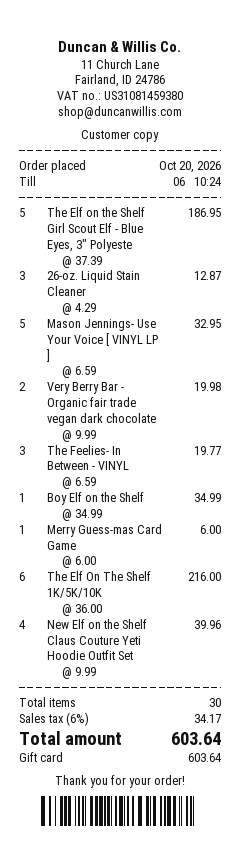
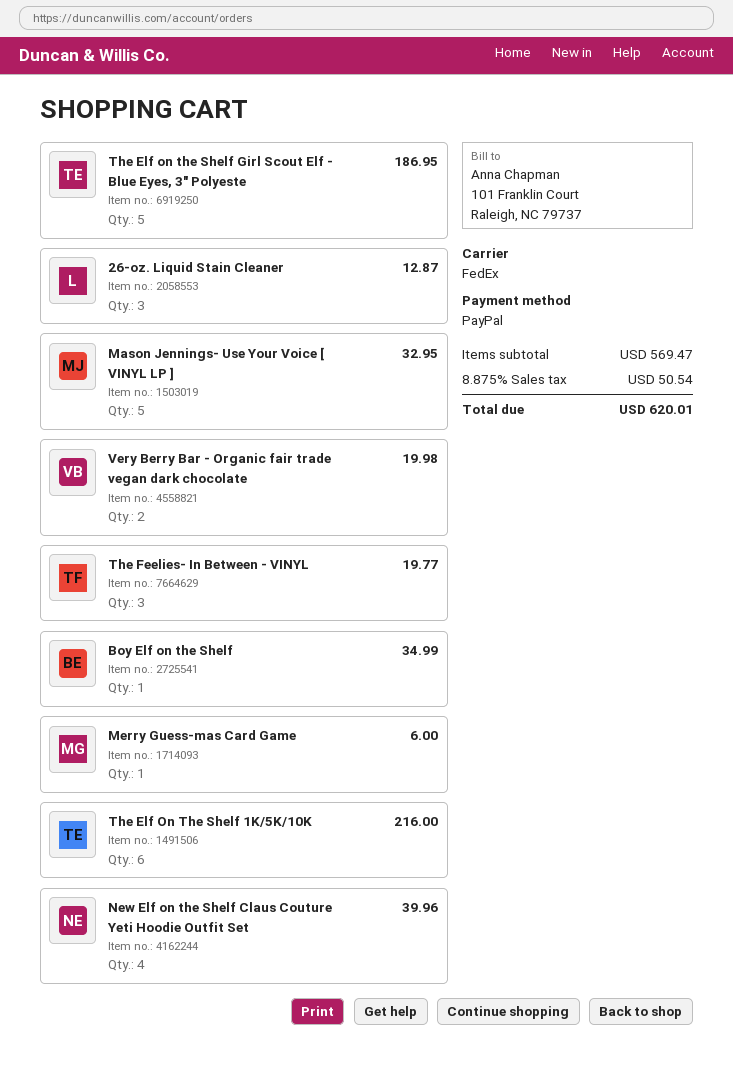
payment method: gift card -> PayPal
tax: 6% = 34.17 -> 8.875% = 50.54
total: 603.64 -> 620.01

